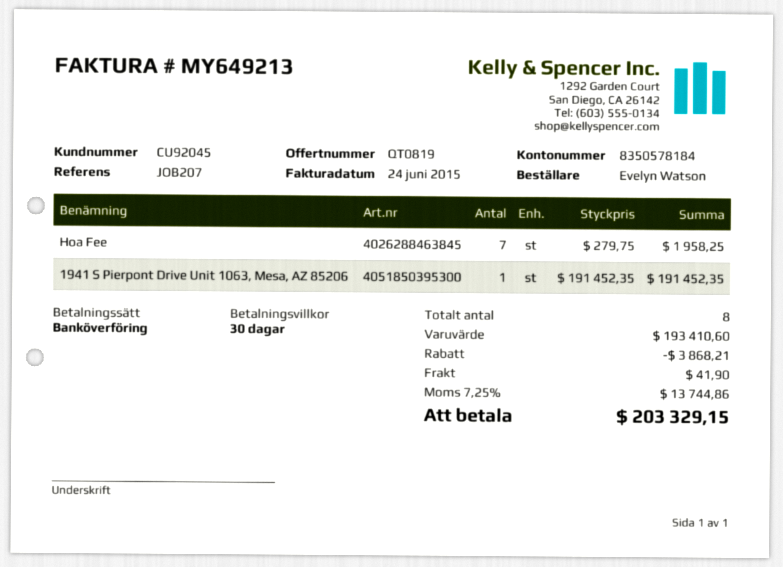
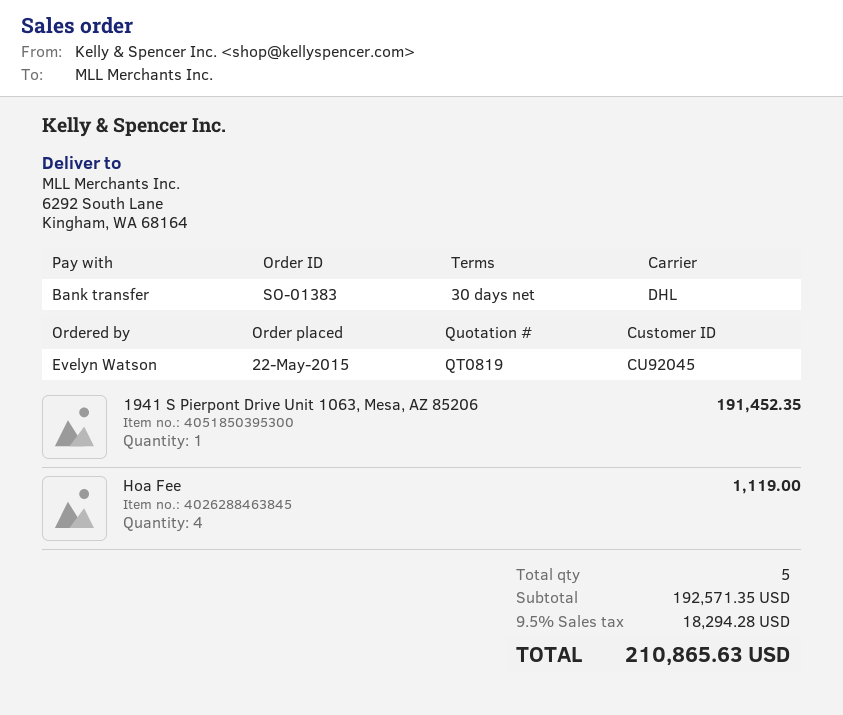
Hoa Fee: 7 for 1958.25 -> 4 for 1119.00
total quantity: 8 -> 5
subtotal: 193410.60 -> 192571.35
discount: 3868.21 -> none
shipping: 41.90 -> none
tax: 7.25% = 13744.86 -> 9.5% = 18294.28
total: 203329.15 -> 210865.63

